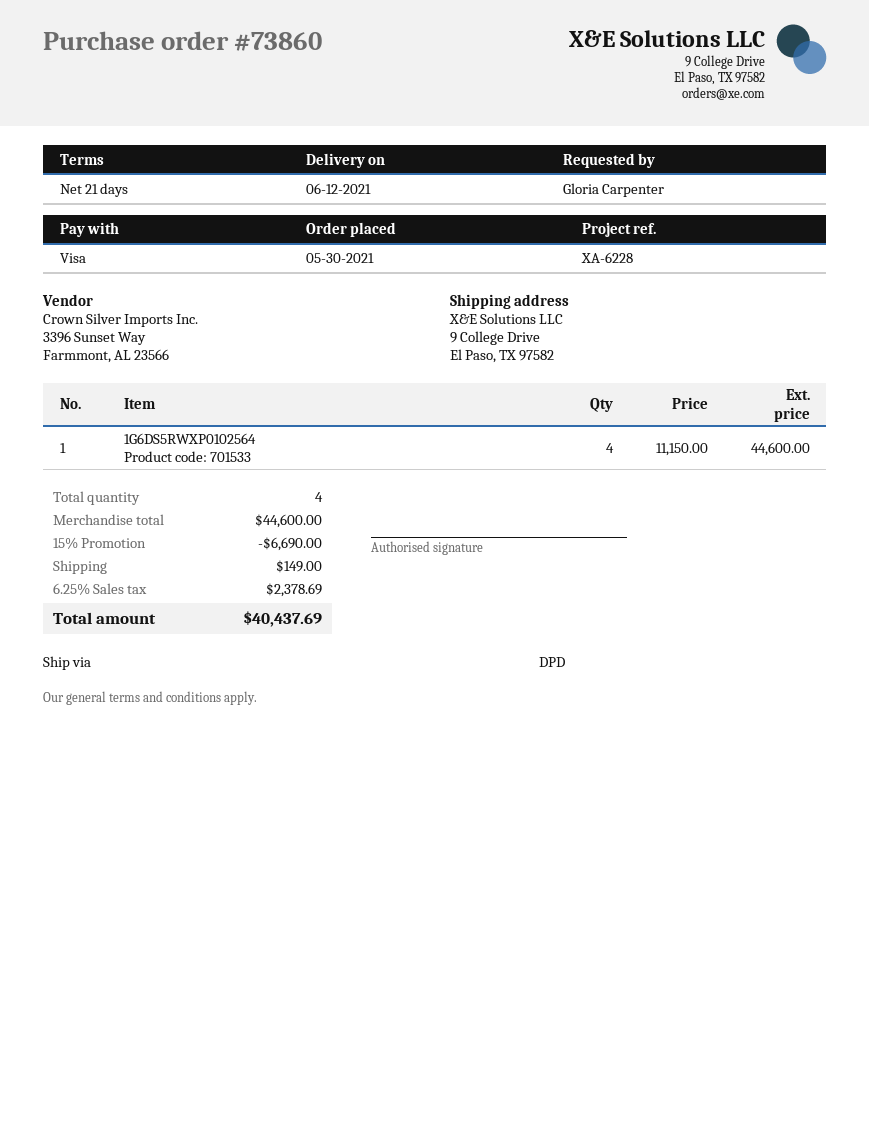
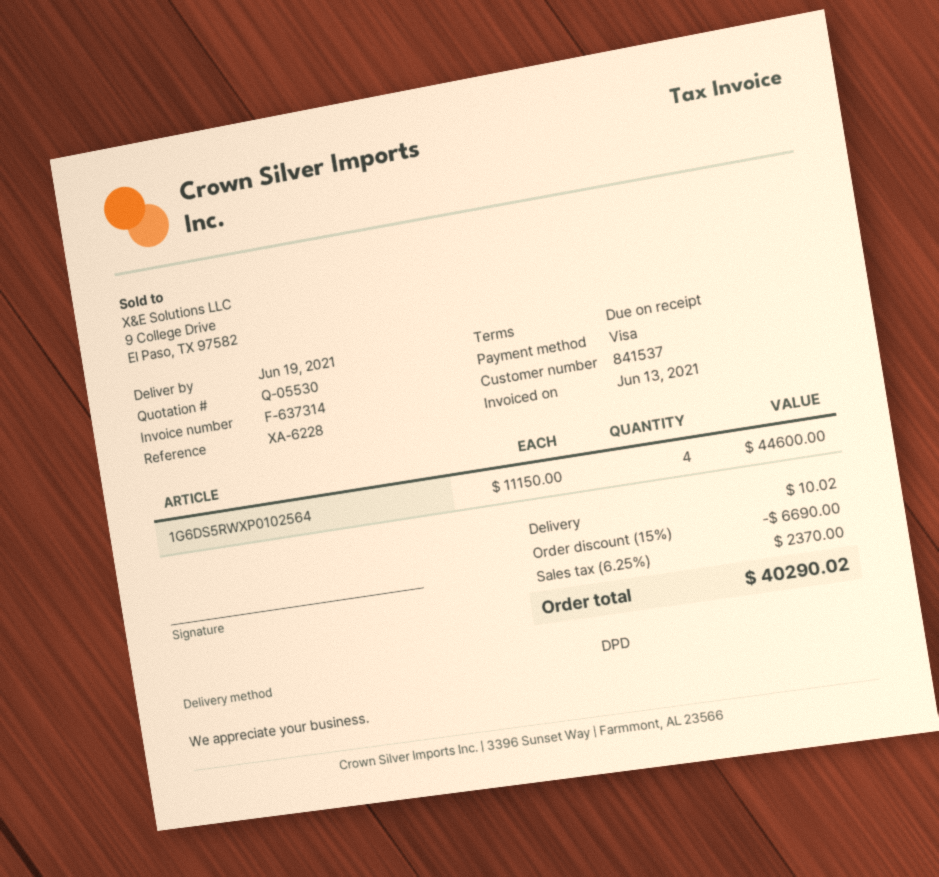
delivery date: 2021-06-12 -> 2021-06-19
payment terms: 21 days -> on receipt
shipping: 149.00 -> 10.02
tax: 6.25% = 2378.69 -> 6.25% = 2370.00
total: 40437.69 -> 40290.02

